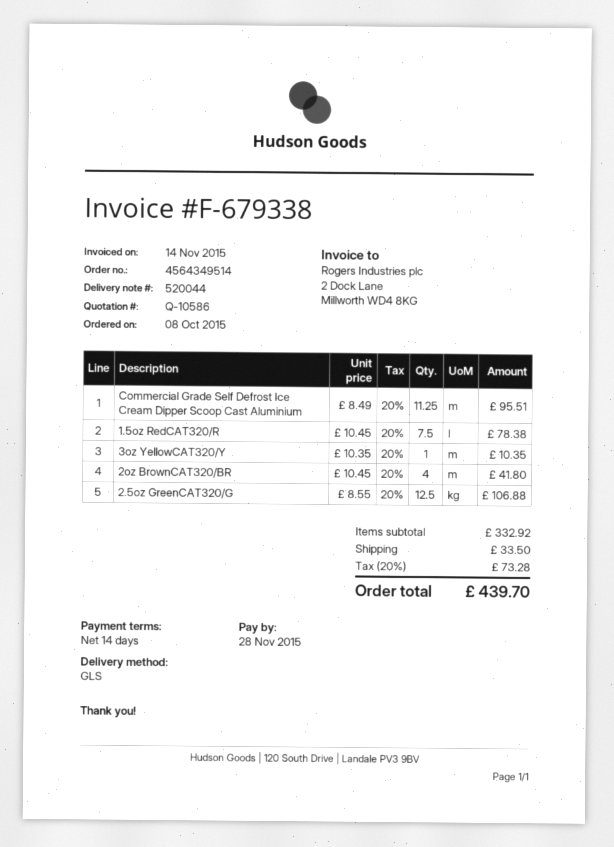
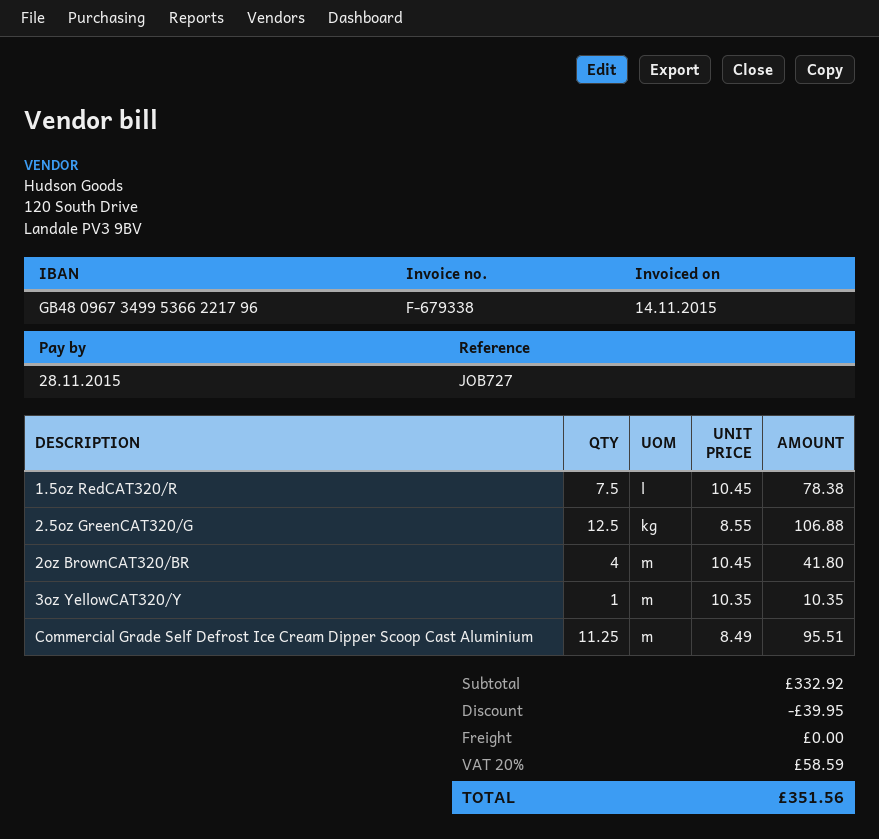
discount: none -> 39.95
shipping: 33.50 -> 0.00
tax: 20% = 73.28 -> 20% = 58.59
total: 439.70 -> 351.56

